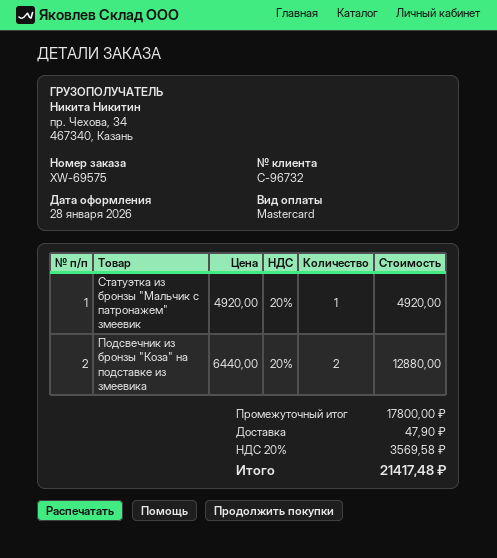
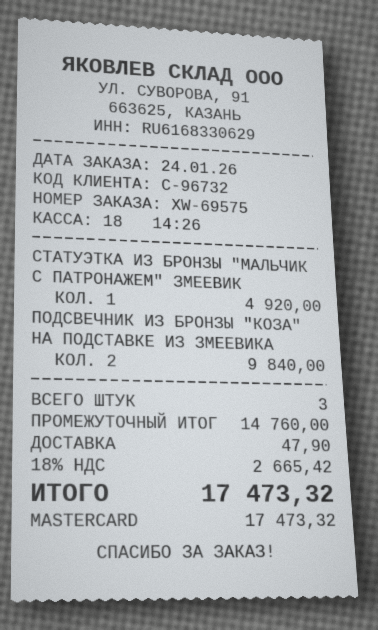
order date: 2026-01-28 -> 2026-01-24
Подсвечник из бронзы "Коза" на подставке из змеевика: 2 for 12880.00 -> 2 for 9840.00
subtotal: 17800.00 -> 14760.00
tax: 20% = 3569.58 -> 18% = 2665.42
total: 21417.48 -> 17473.32

